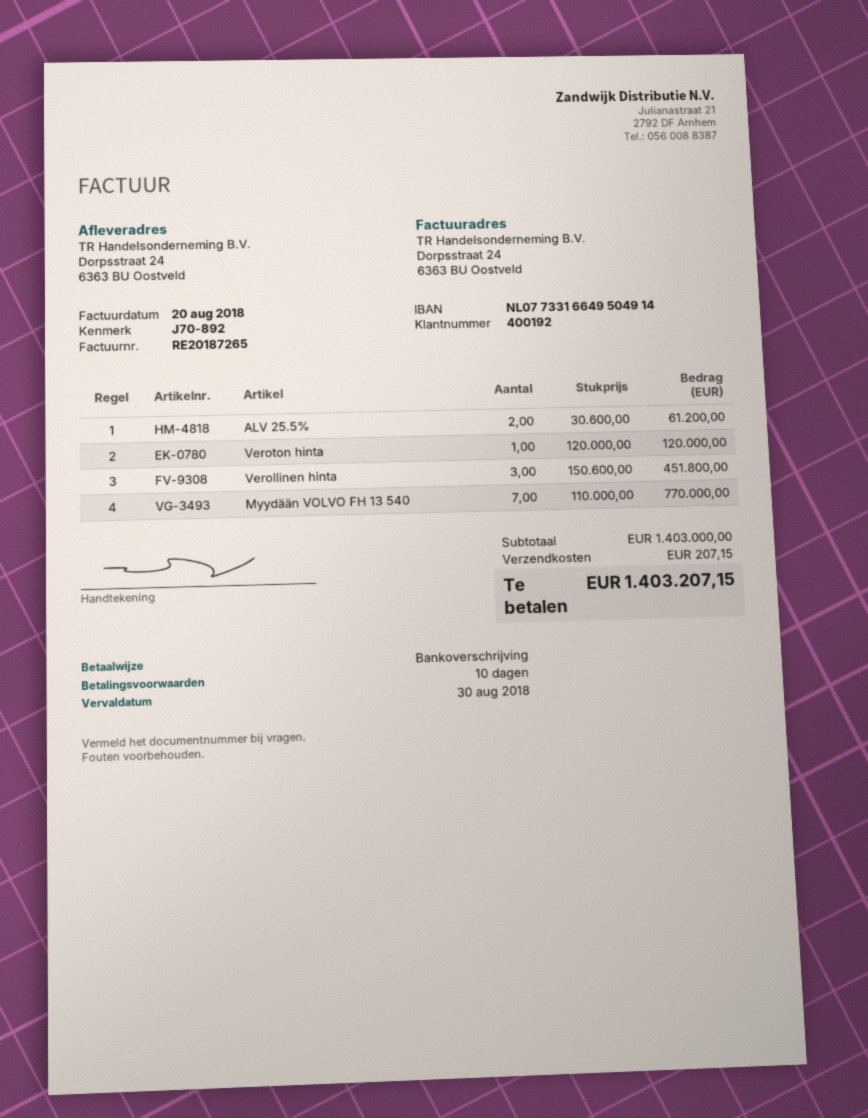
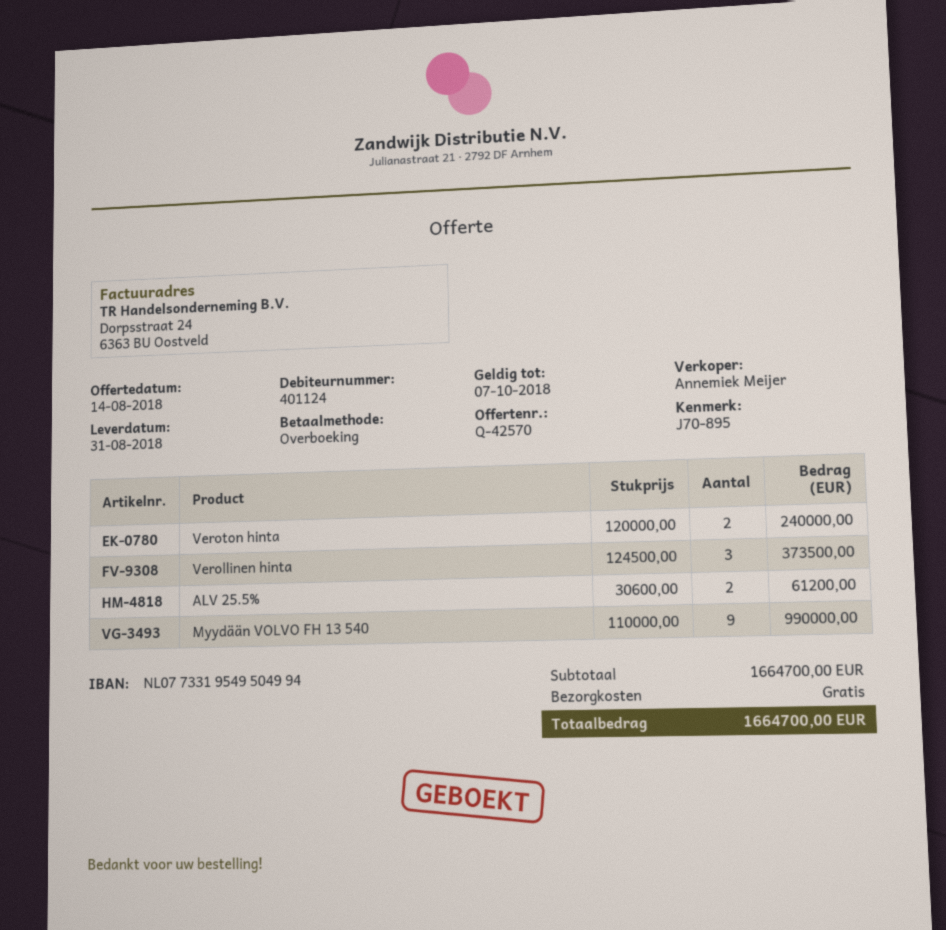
customer number: 400192 -> 401124
reference: J70-892 -> J70-895
bank account: NL0773316649504914 -> NL0773319549504994
Veroton hinta: 1 x 120000.00 = 120000.00 -> 2 x 120000.00 = 240000.00
Verollinen hinta: 3 x 150600.00 = 451800.00 -> 3 x 124500.00 = 373500.00
Myydään VOLVO FH 13 540: 7 x 110000.00 = 770000.00 -> 9 x 110000.00 = 990000.00
subtotal: 1403000.00 -> 1664700.00
shipping: 207.15 -> 0.00
total: 1403207.15 -> 1664700.00

